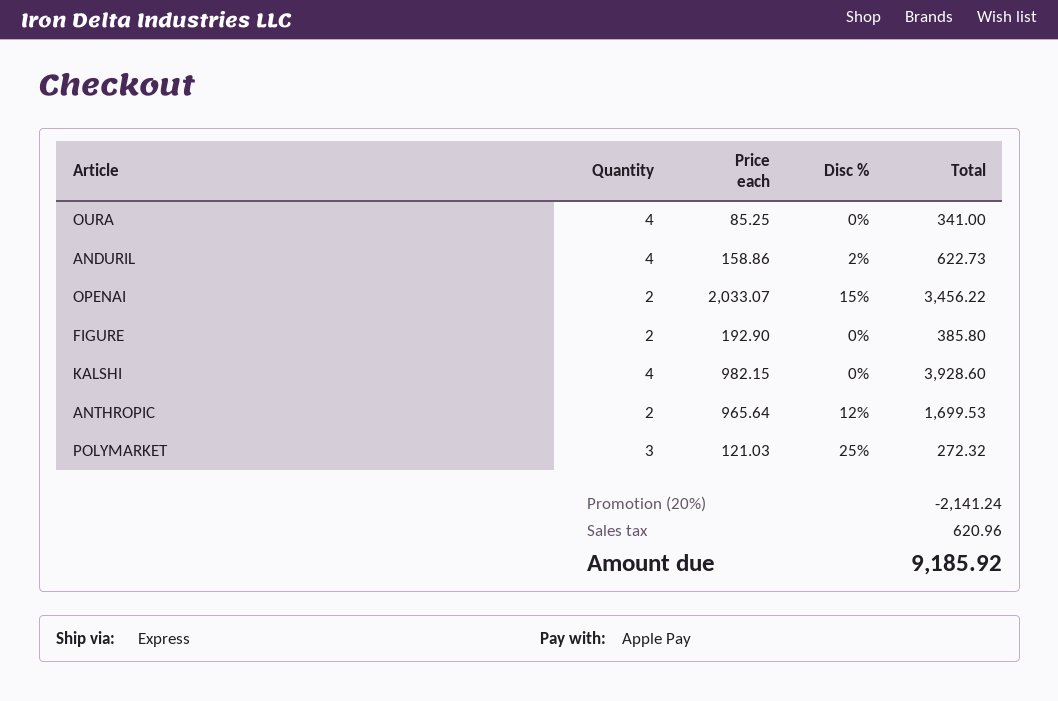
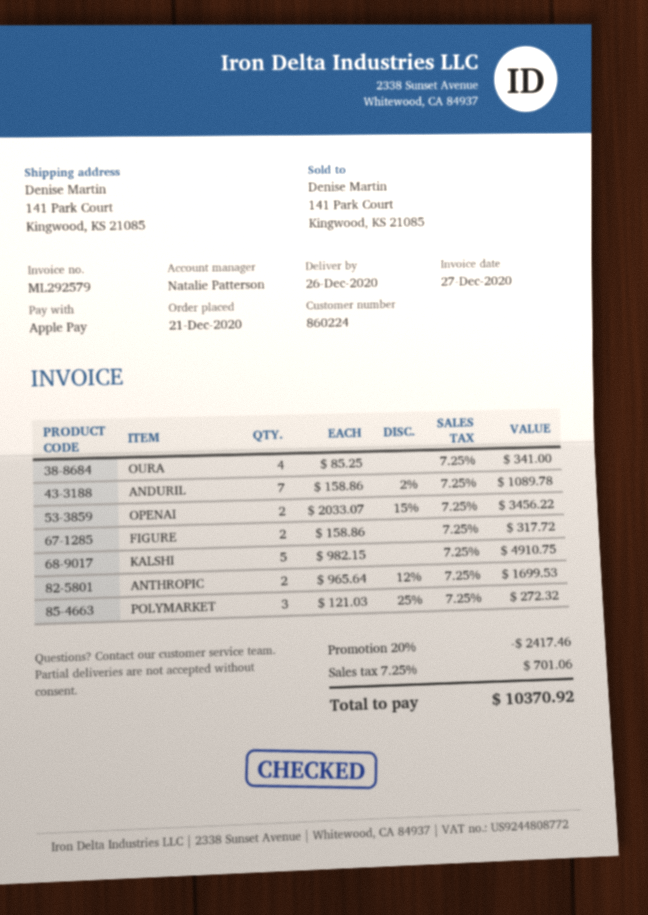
ANDURIL: 4 x 158.86 - 2% = 622.73 -> 7 x 158.86 - 2% = 1089.78
FIGURE: 2 x 192.90 = 385.80 -> 2 x 158.86 = 317.72
KALSHI: 4 x 982.15 = 3928.60 -> 5 x 982.15 = 4910.75
discount: 20% = 2141.24 -> 20% = 2417.46
tax: 620.96 -> 701.06
total: 9185.92 -> 10370.92

